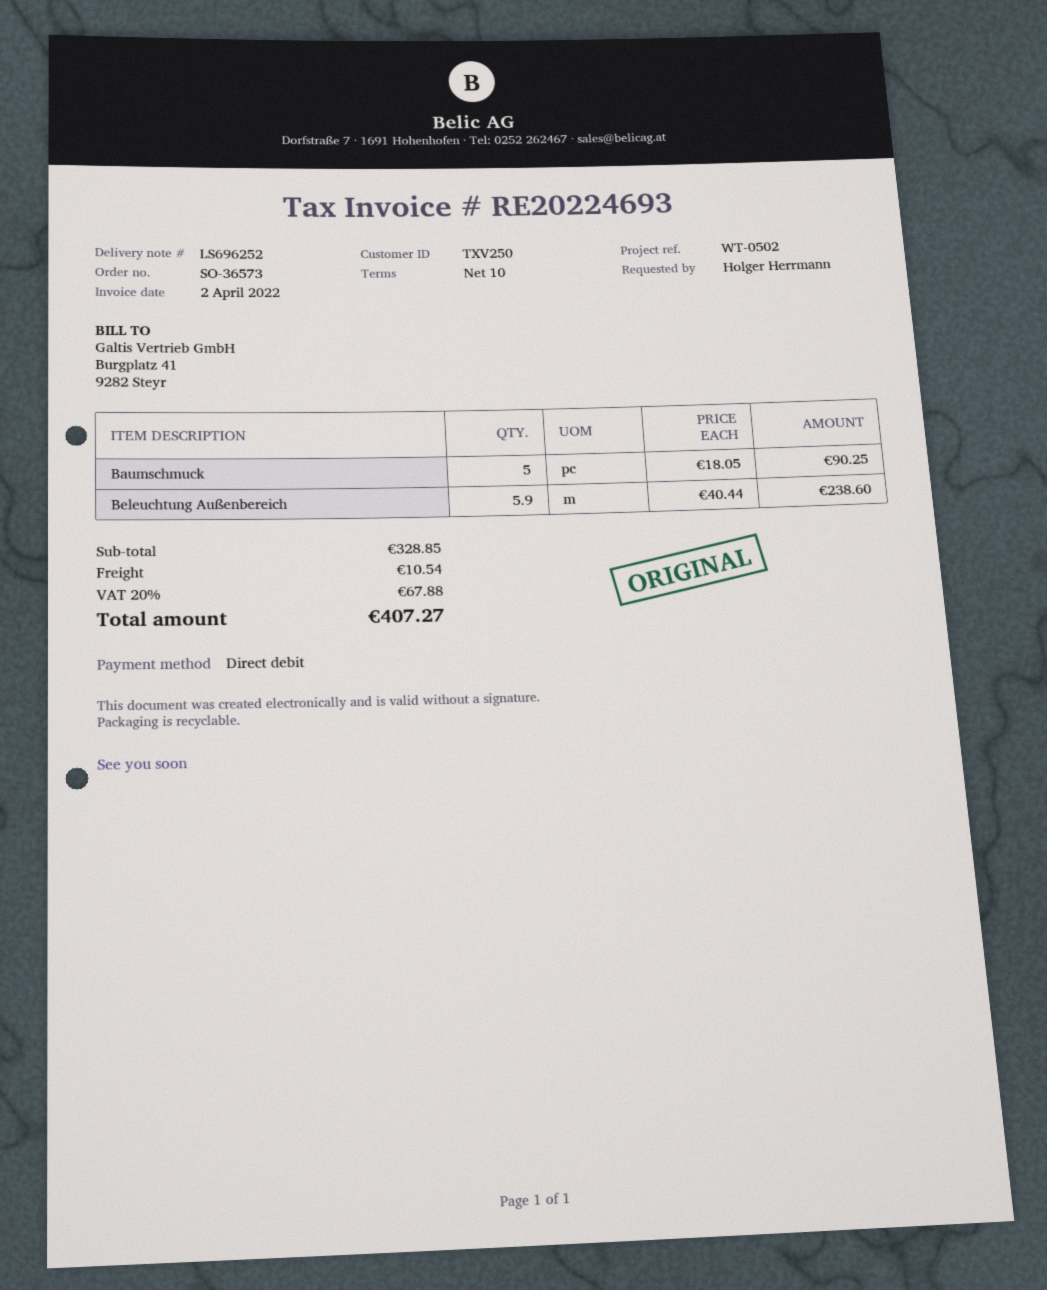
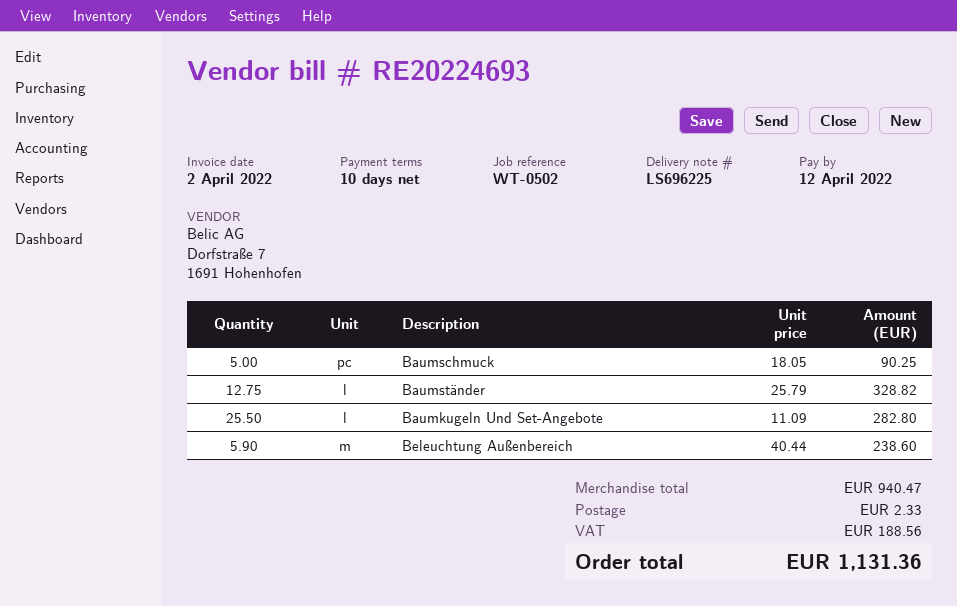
delivery note number: LS696252 -> LS696225
Baumständer: none -> 12.75 x 25.79 = 328.82
Baumkugeln Und Set-Angebote: none -> 25.5 x 11.09 = 282.80
subtotal: 328.85 -> 940.47
shipping: 10.54 -> 2.33
tax: 67.88 -> 188.56
total: 407.27 -> 1131.36

